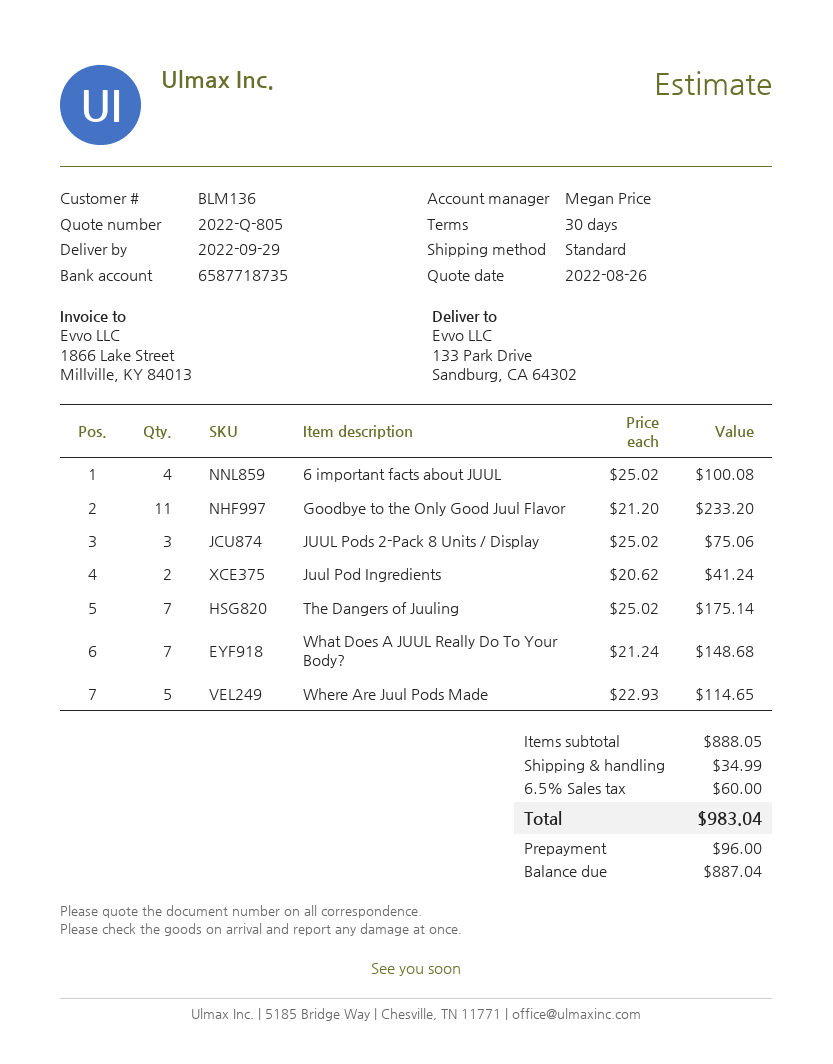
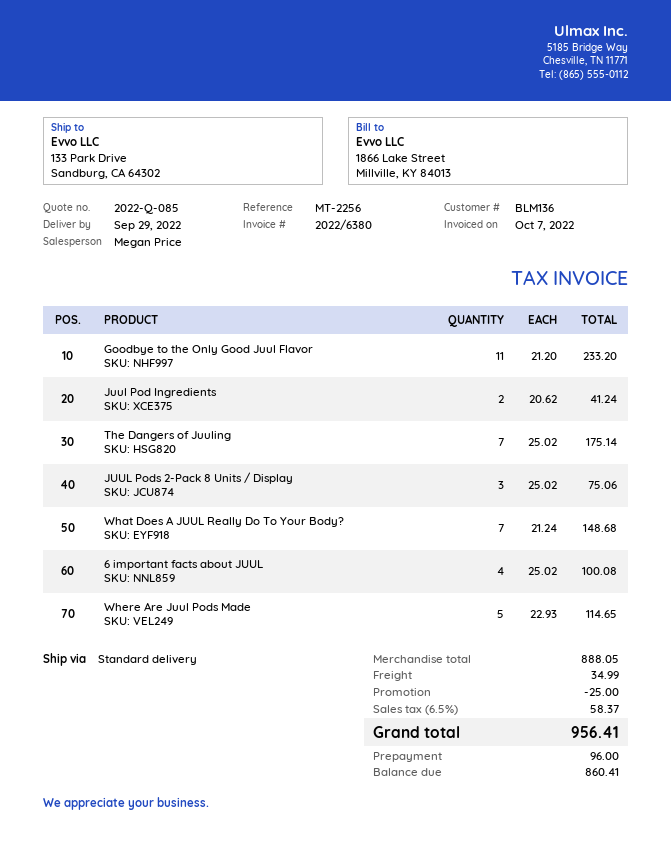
quote number: 2022-Q-805 -> 2022-Q-085
discount: none -> 25.00
tax: 6.5% = 60.00 -> 6.5% = 58.37
total: 983.04 -> 956.41
balance: 887.04 -> 860.41

